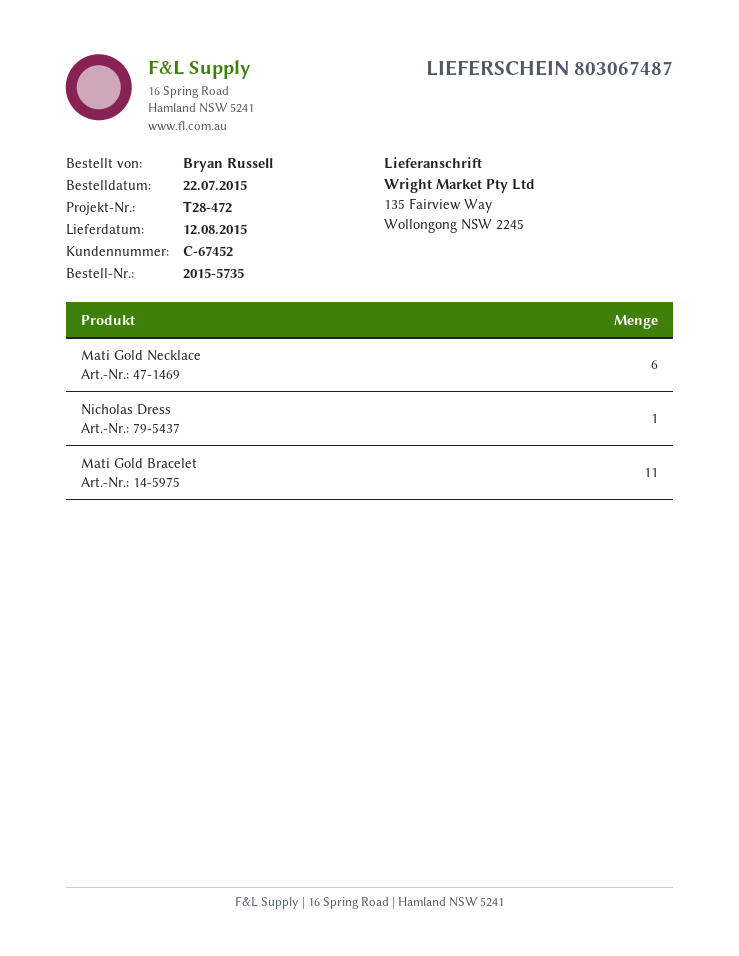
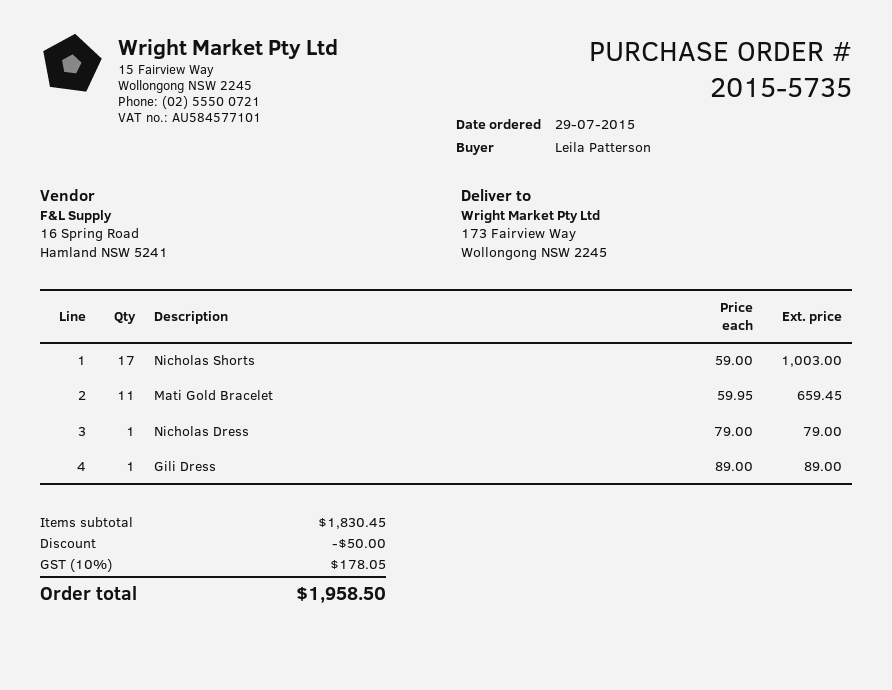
order date: 2015-07-22 -> 2015-07-29
ordered by: Bryan Russell -> Leila Patterson
ship to: 135 Fairview Way, Wollongong NSW 2245 -> 173 Fairview Way, Wollongong NSW 2245
Mati Gold Necklace: 6 -> none
Nicholas Shorts: none -> 17
Gili Dress: none -> 1

